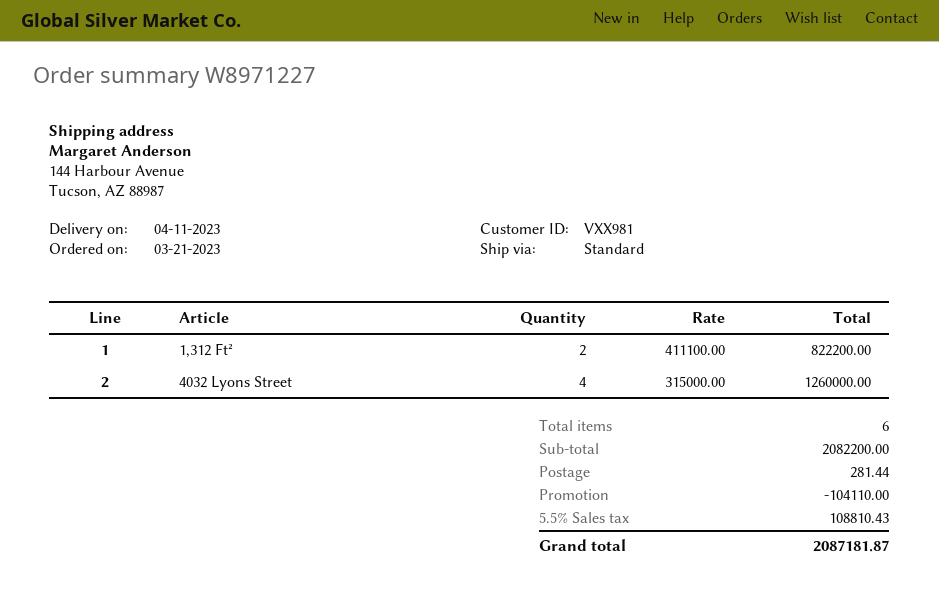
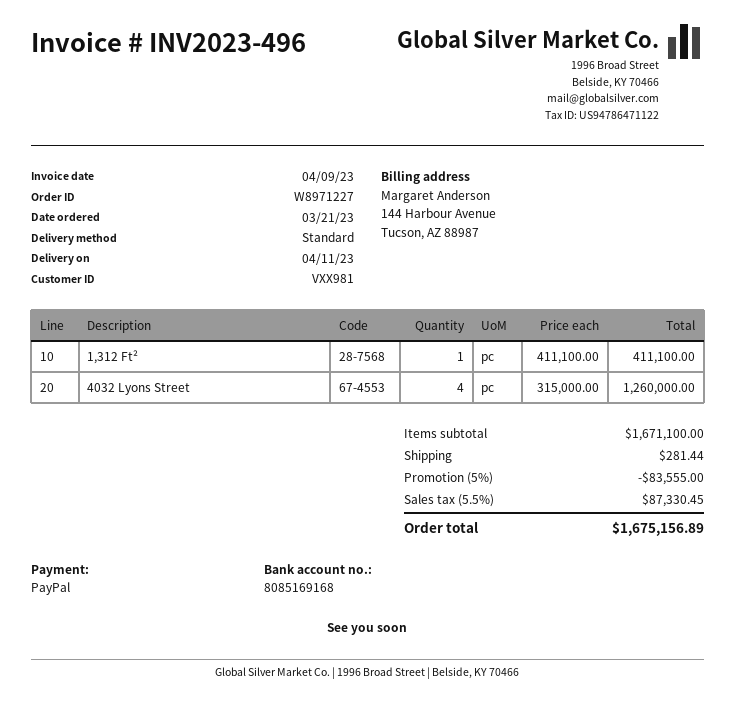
1,312 Ft²: 2 x 411100.00 = 822200.00 -> 1 x 411100.00 = 411100.00
subtotal: 2082200.00 -> 1671100.00
discount: 104110.00 -> 83555.00
tax: 5.5% = 108810.43 -> 5.5% = 87330.45
total: 2087181.87 -> 1675156.89

